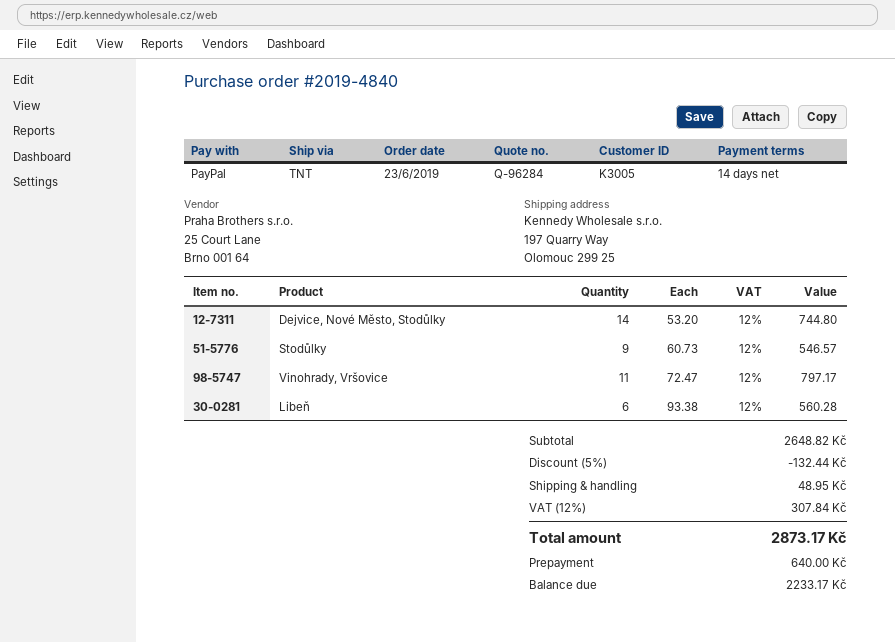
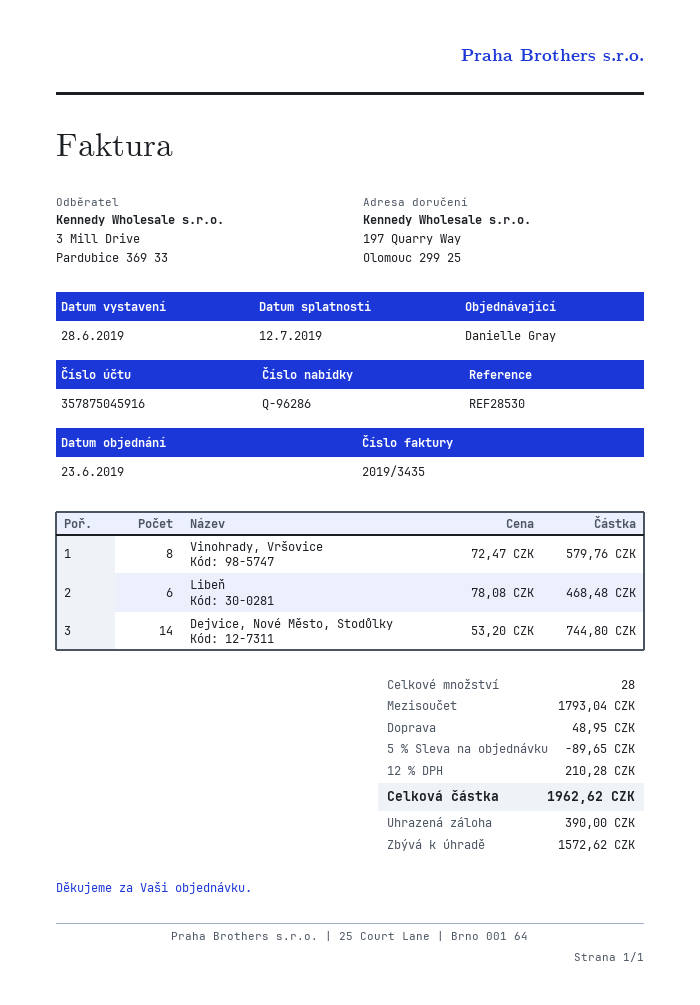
quote number: Q-96284 -> Q-96286
Stodůlky: 9 x 60.73 = 546.57 -> none
Vinohrady, Vršovice: 11 x 72.47 = 797.17 -> 8 x 72.47 = 579.76
Libeň: 6 x 93.38 = 560.28 -> 6 x 78.08 = 468.48
subtotal: 2648.82 -> 1793.04
discount: 5% = 132.44 -> 5% = 89.65
tax: 12% = 307.84 -> 12% = 210.28
total: 2873.17 -> 1962.62
deposit: 640.00 -> 390.00
balance: 2233.17 -> 1572.62

